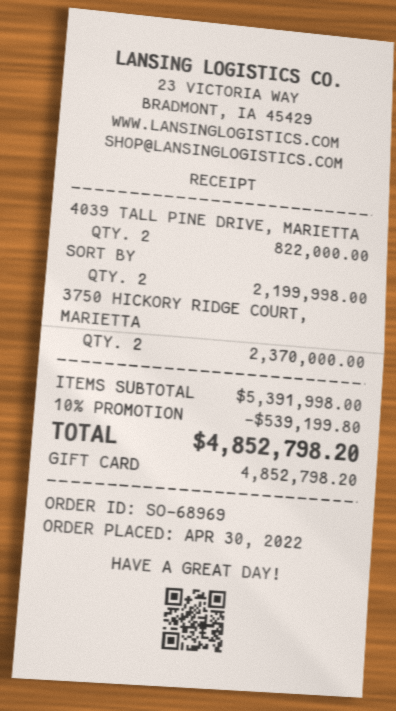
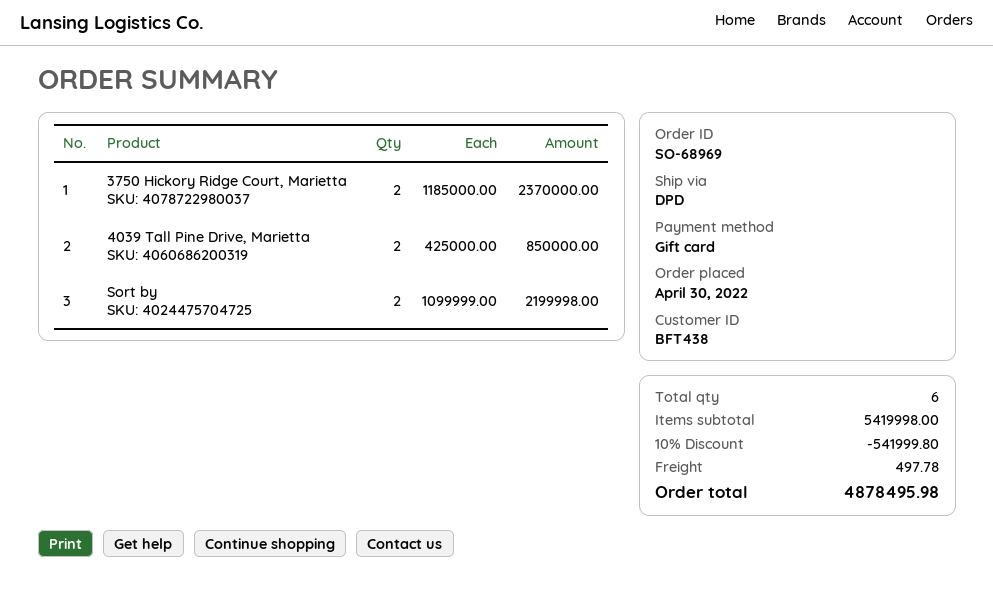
4039 TALL PINE DRIVE, MARIETTA: 2 for 822000.00 -> 2 for 850000.00
subtotal: 5391998.00 -> 5419998.00
discount: 10% = 539199.80 -> 10% = 541999.80
shipping: none -> 497.78
total: 4852798.20 -> 4878495.98

